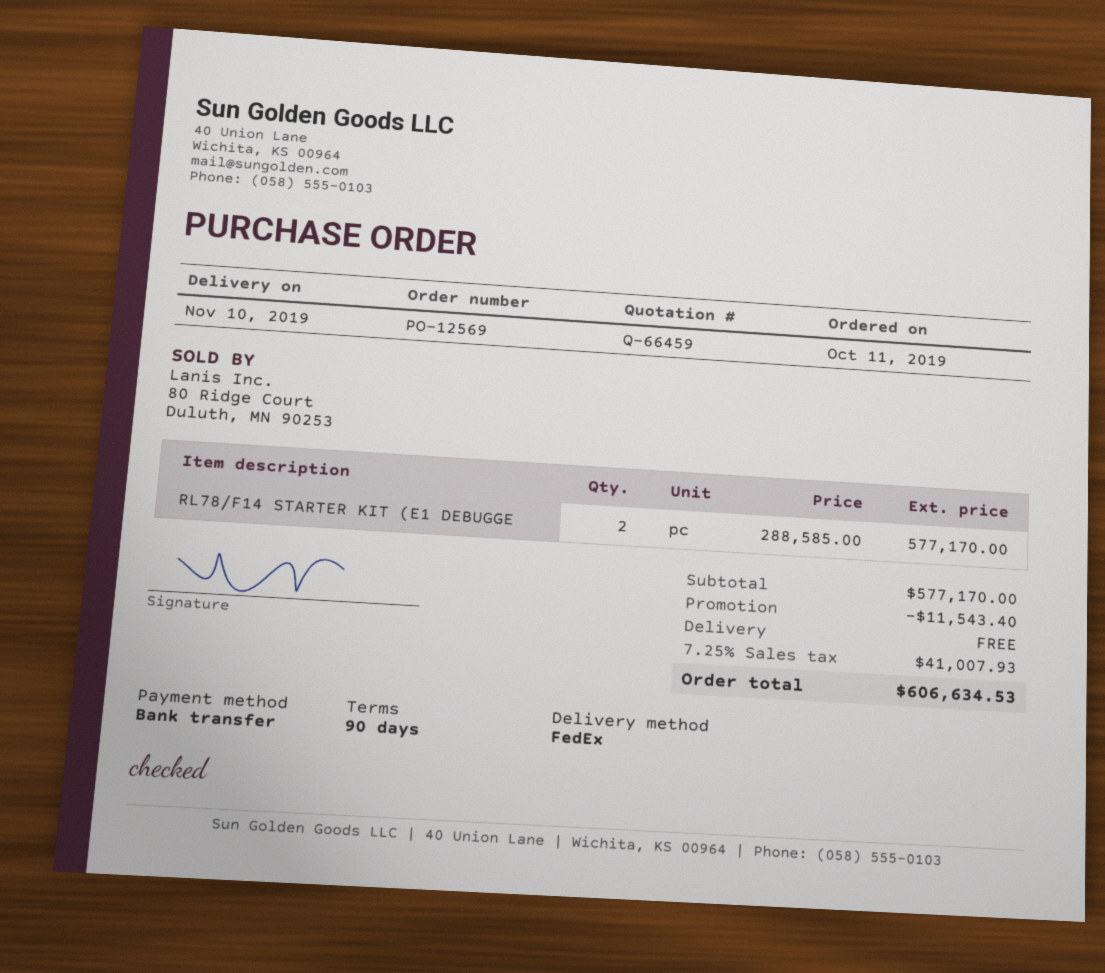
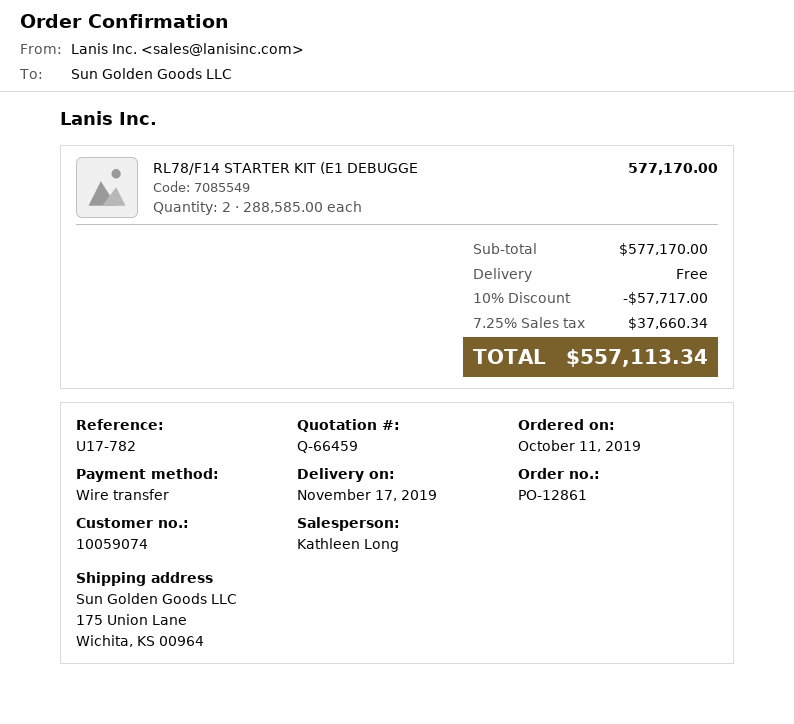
order number: PO-12569 -> PO-12861
delivery date: 2019-11-10 -> 2019-11-17
discount: 11543.40 -> 57717.00
tax: 7.25% = 41007.93 -> 7.25% = 37660.34
total: 606634.53 -> 557113.34

